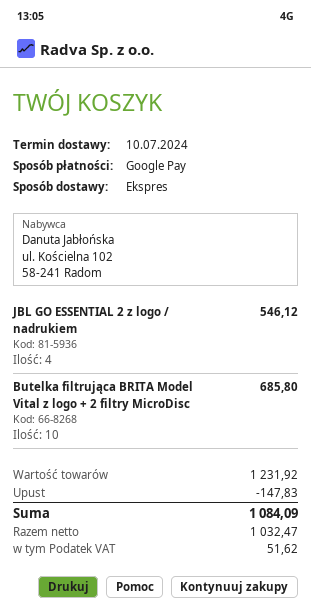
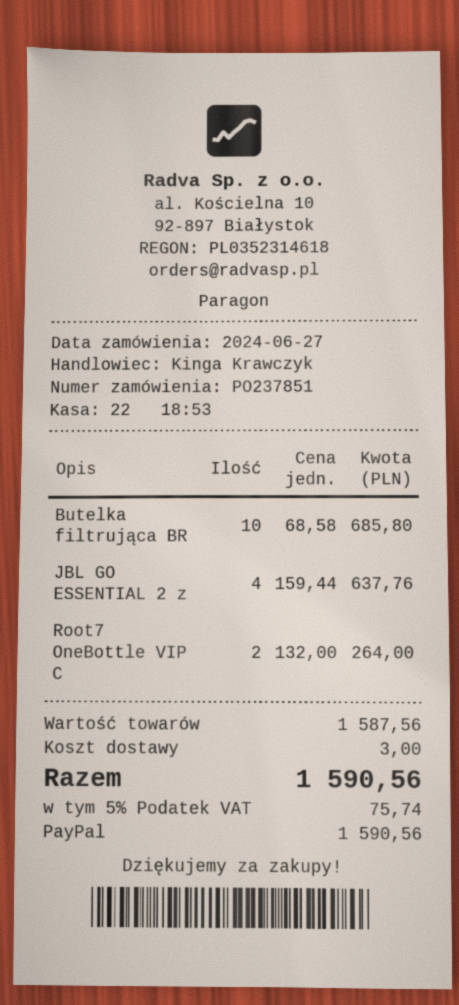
payment method: Google Pay -> PayPal
JBL GO ESSENTIAL 2 z logo / nadrukiem: 4 for 546.12 -> 4 for 637.76
Root7 OneBottle VIP C: none -> 2 for 264.00
subtotal: 1231.92 -> 1587.56
discount: 147.83 -> none
shipping: none -> 3.00
tax: 51.62 -> 75.74
total: 1084.09 -> 1590.56

